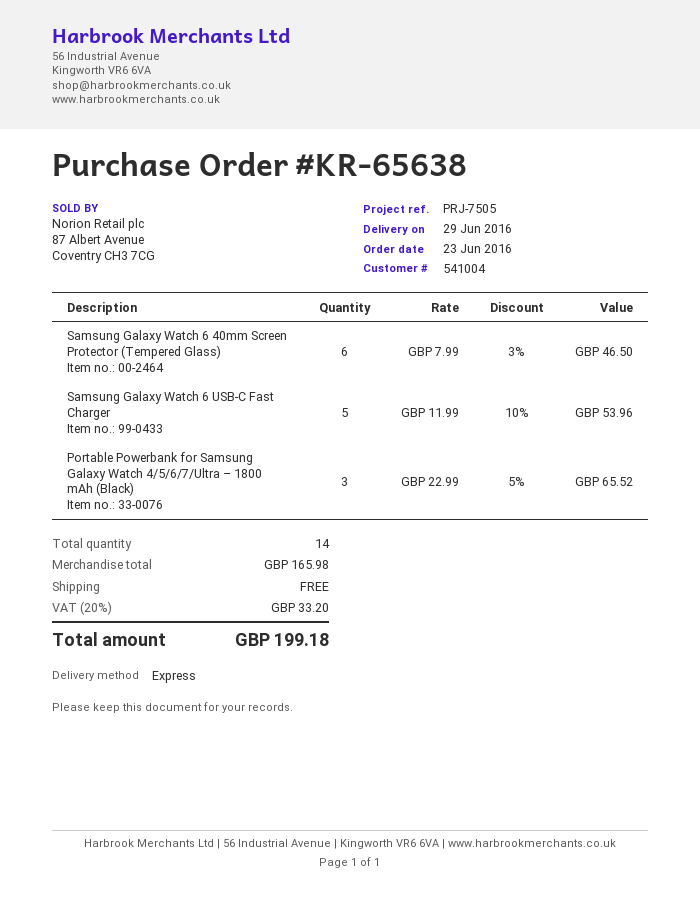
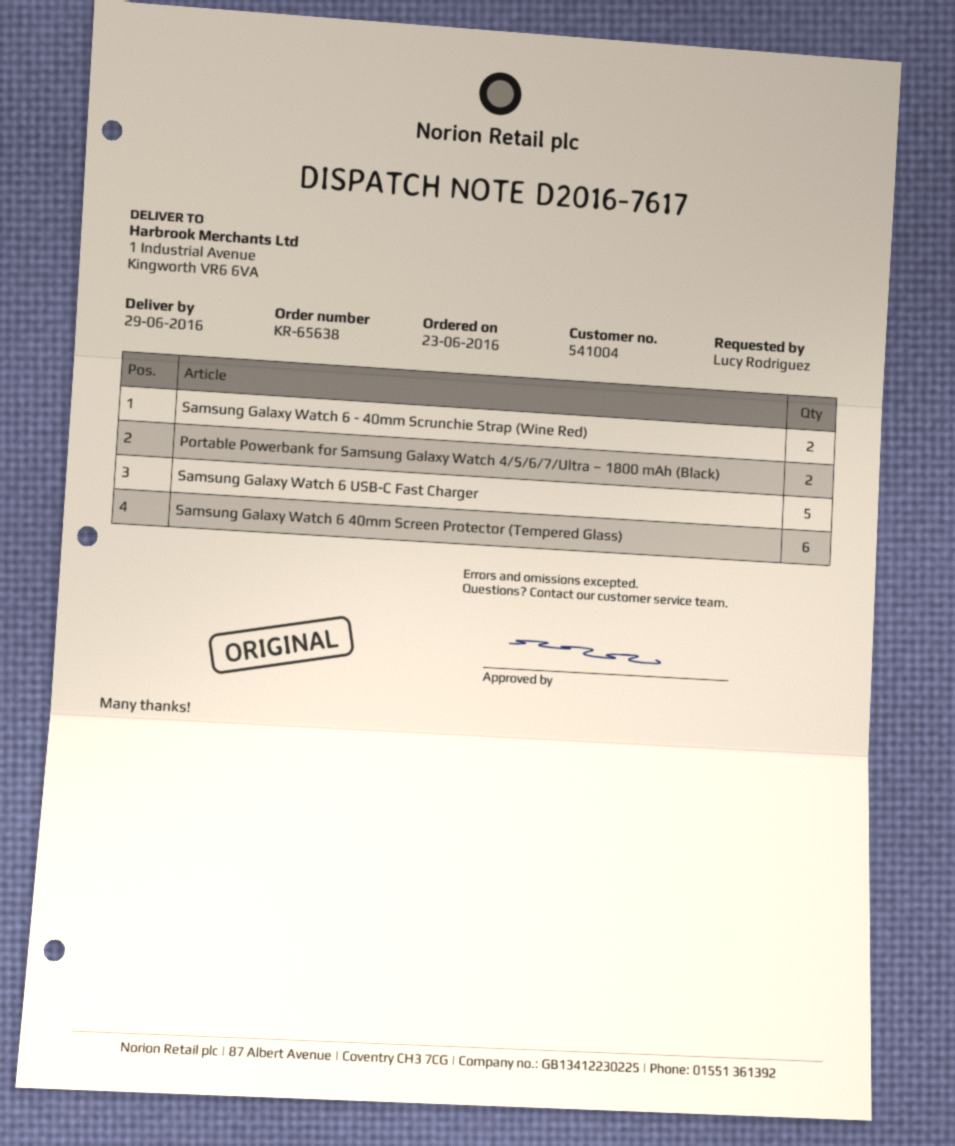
Portable Powerbank for Samsung Galaxy Watch 4/5/6/7/Ultra – 1800 mAh (Black): 3 -> 2
Samsung Galaxy Watch 6 - 40mm Scrunchie Strap (Wine Red): none -> 2

